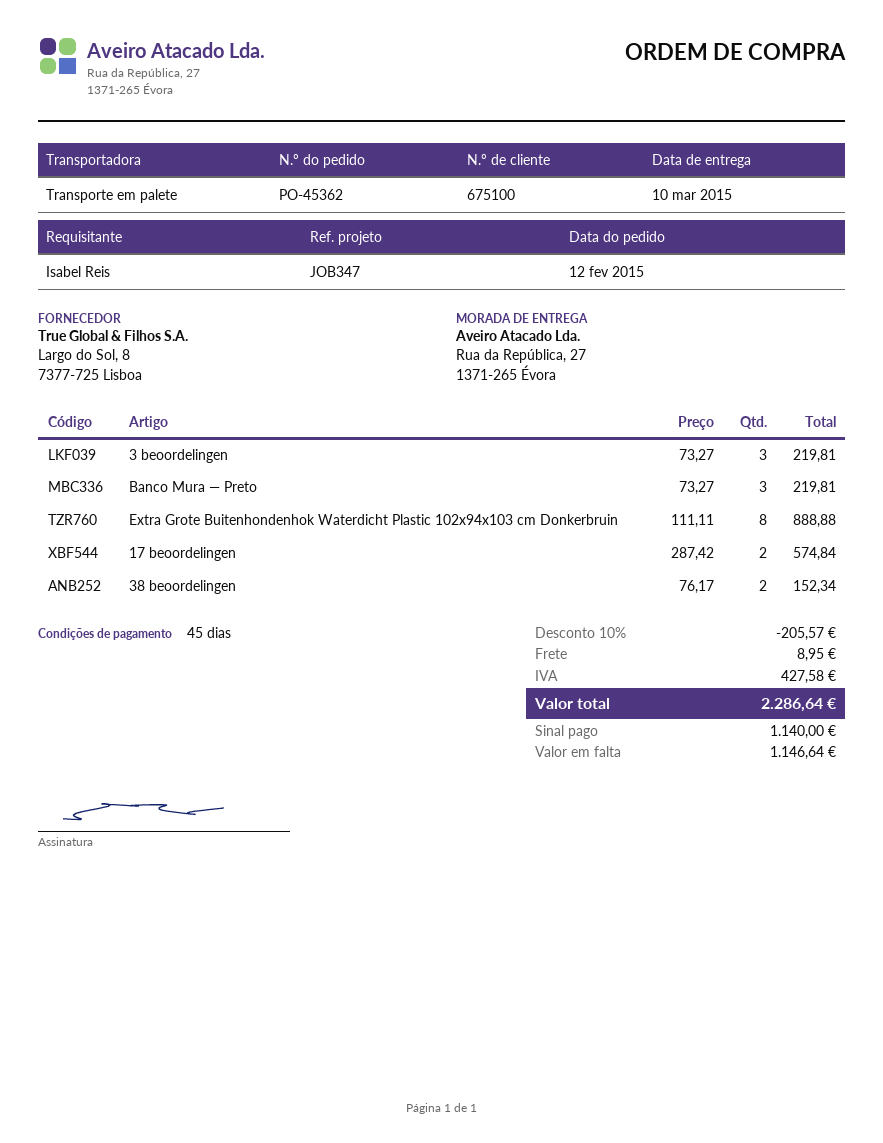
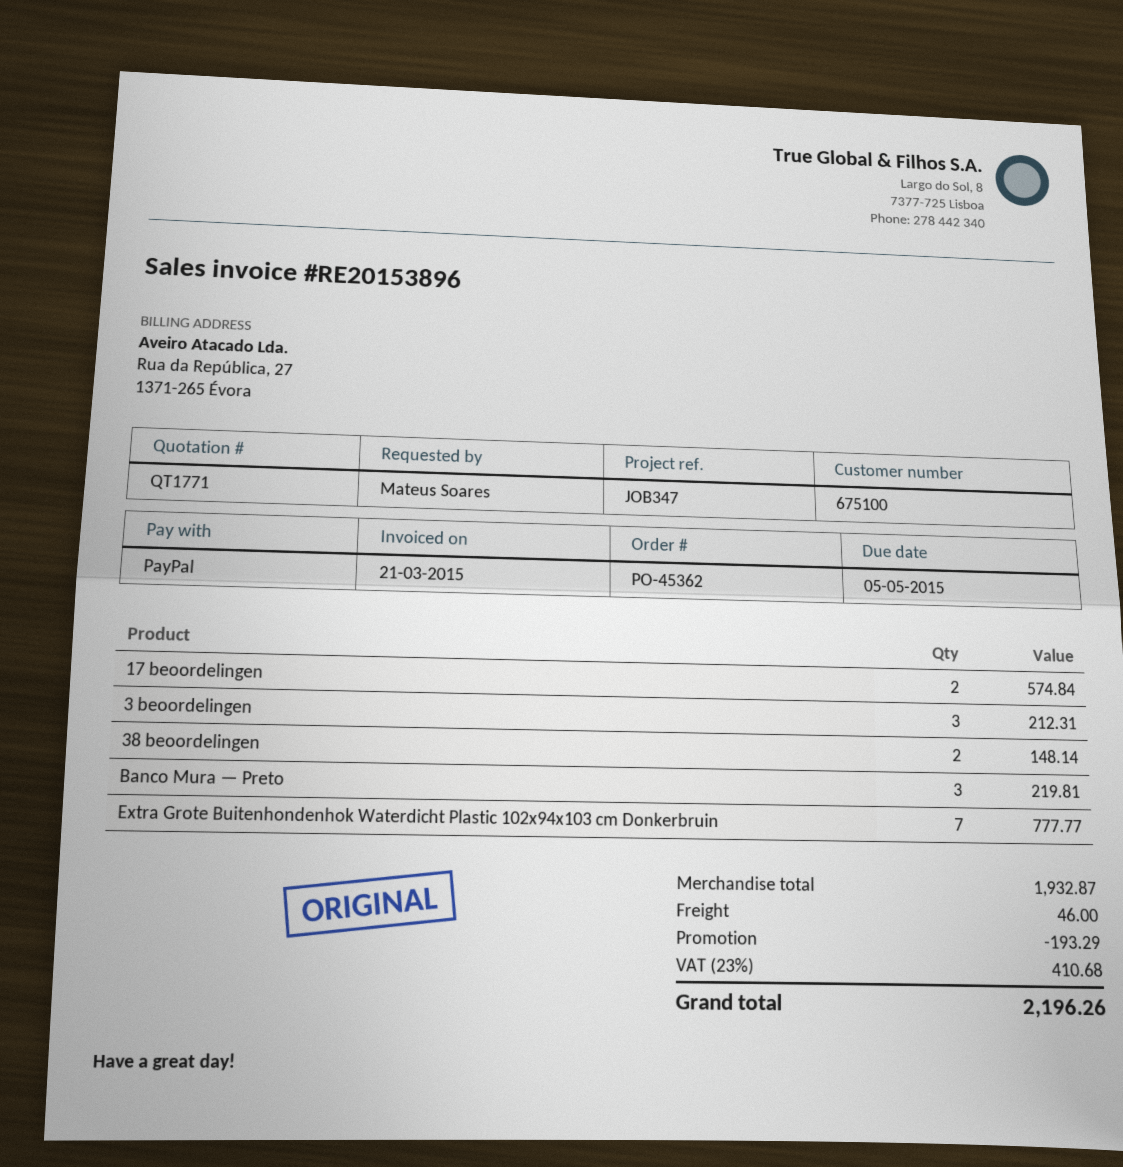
ordered by: Isabel Reis -> Mateus Soares
3 beoordelingen: 3 for 219.81 -> 3 for 212.31
Extra Grote Buitenhondenhok Waterdicht Plastic 102x94x103 cm Donkerbruin: 8 for 888.88 -> 7 for 777.77
38 beoordelingen: 2 for 152.34 -> 2 for 148.14
discount: 205.57 -> 193.29
shipping: 8.95 -> 46.00
tax: 427.58 -> 410.68
total: 2286.64 -> 2196.26

